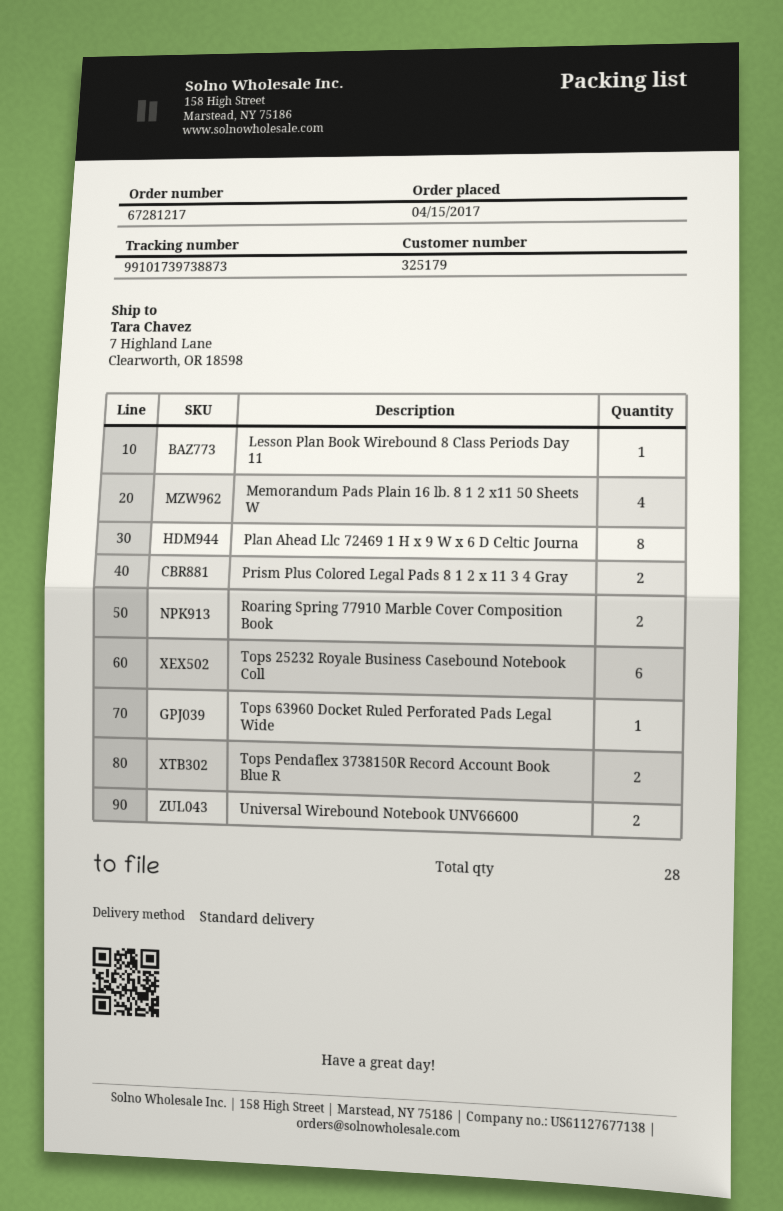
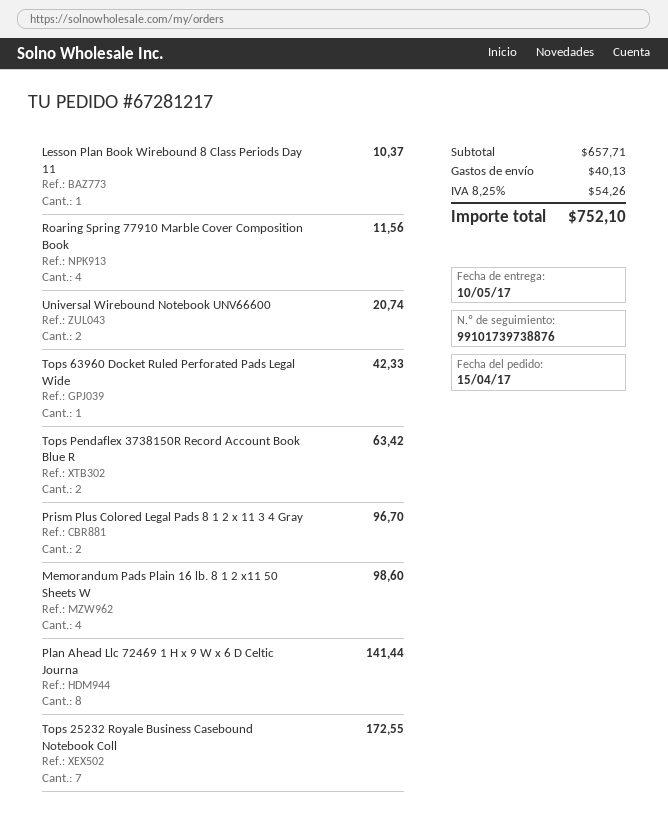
tracking number: 99101739738873 -> 99101739738876
Roaring Spring 77910 Marble Cover Composition Book: 2 -> 4
Tops 25232 Royale Business Casebound Notebook Coll: 6 -> 7

